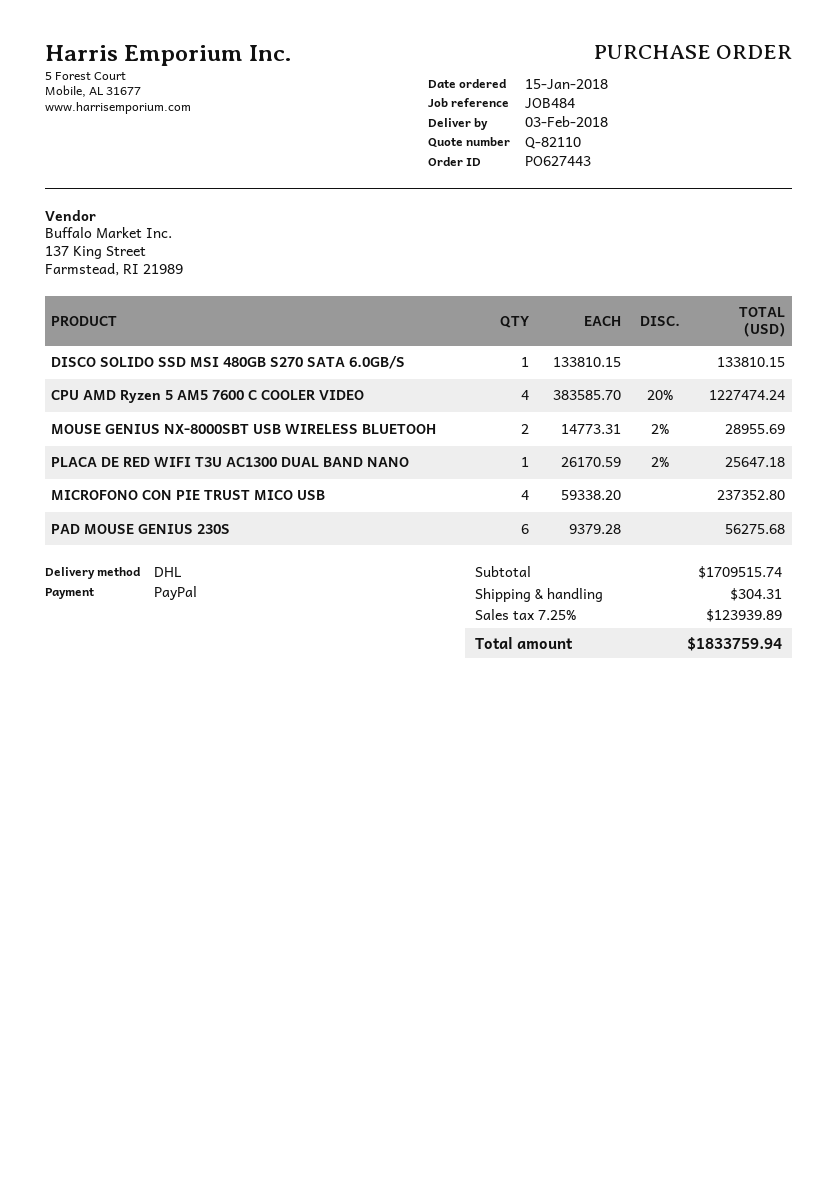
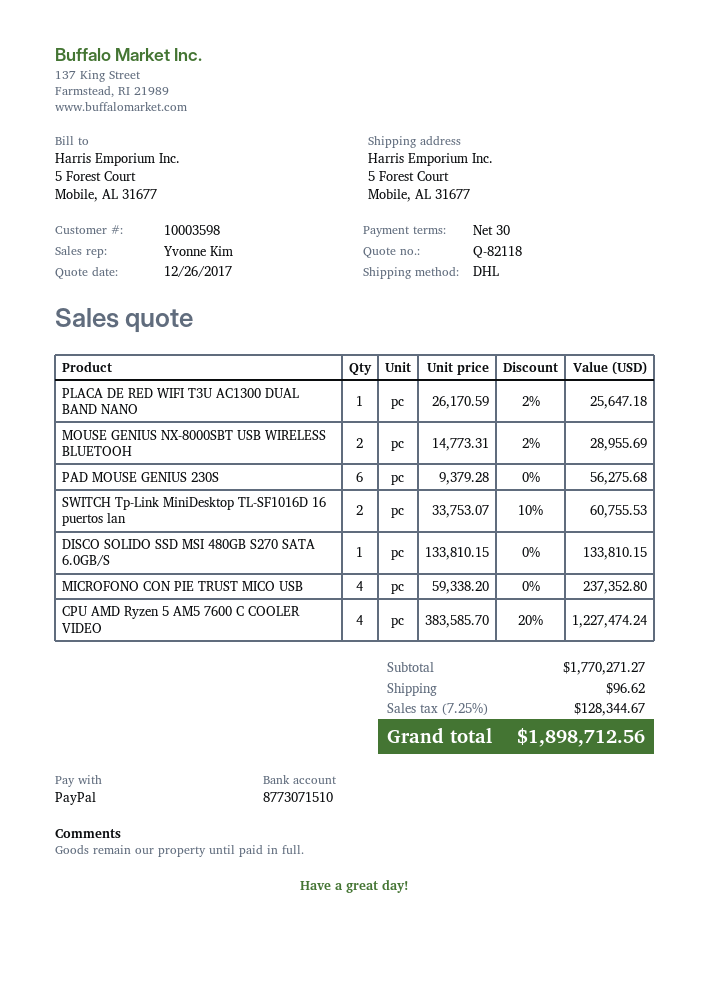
quote number: Q-82110 -> Q-82118
SWITCH Tp-Link MiniDesktop TL-SF1016D 16 puertos lan: none -> 2 x 33753.07 - 10% = 60755.53
subtotal: 1709515.74 -> 1770271.27
shipping: 304.31 -> 96.62
tax: 7.25% = 123939.89 -> 7.25% = 128344.67
total: 1833759.94 -> 1898712.56

